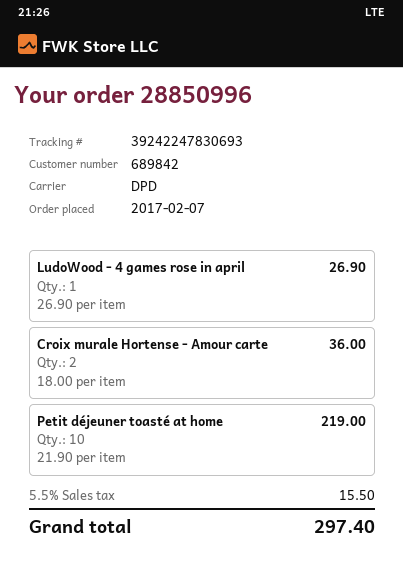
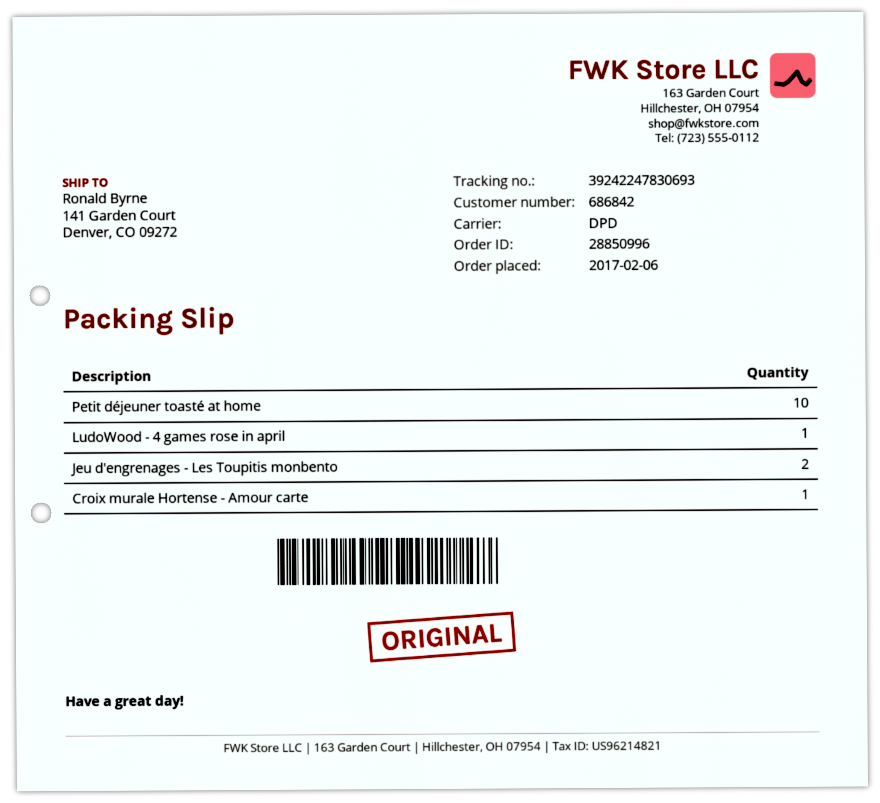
order date: 2017-02-07 -> 2017-02-06
customer number: 689842 -> 686842
Croix murale Hortense - Amour carte: 2 -> 1
Jeu d'engrenages - Les Toupitis monbento: none -> 2

